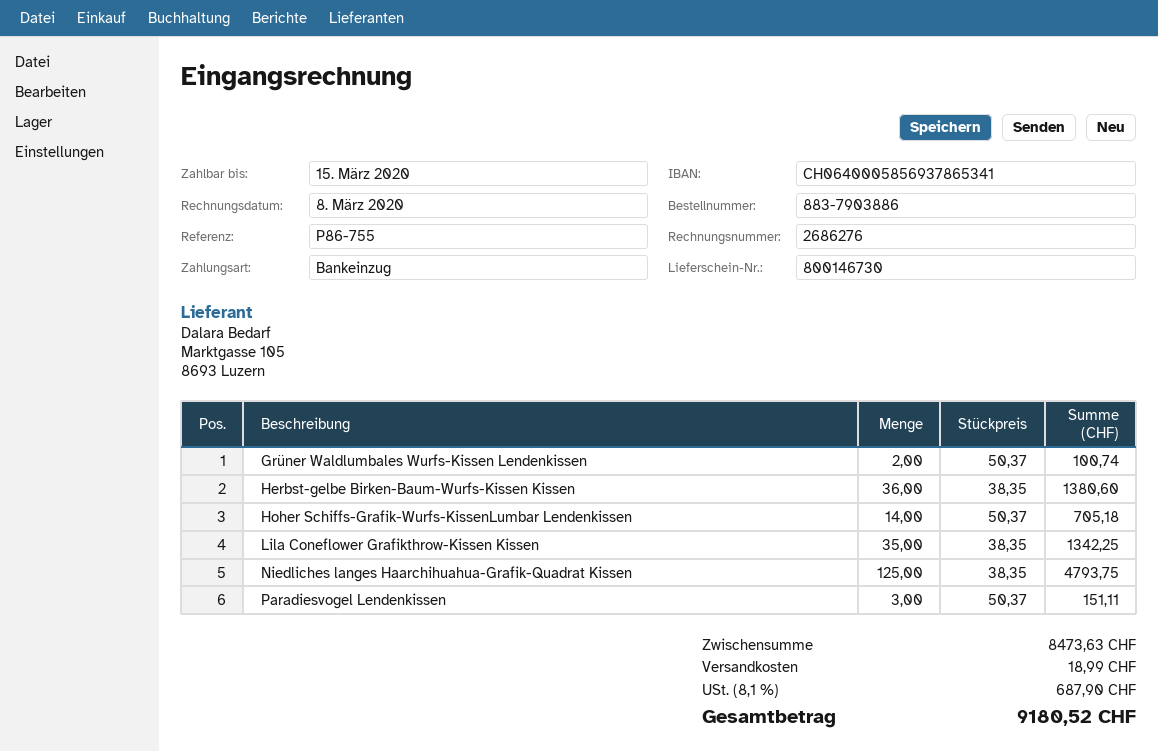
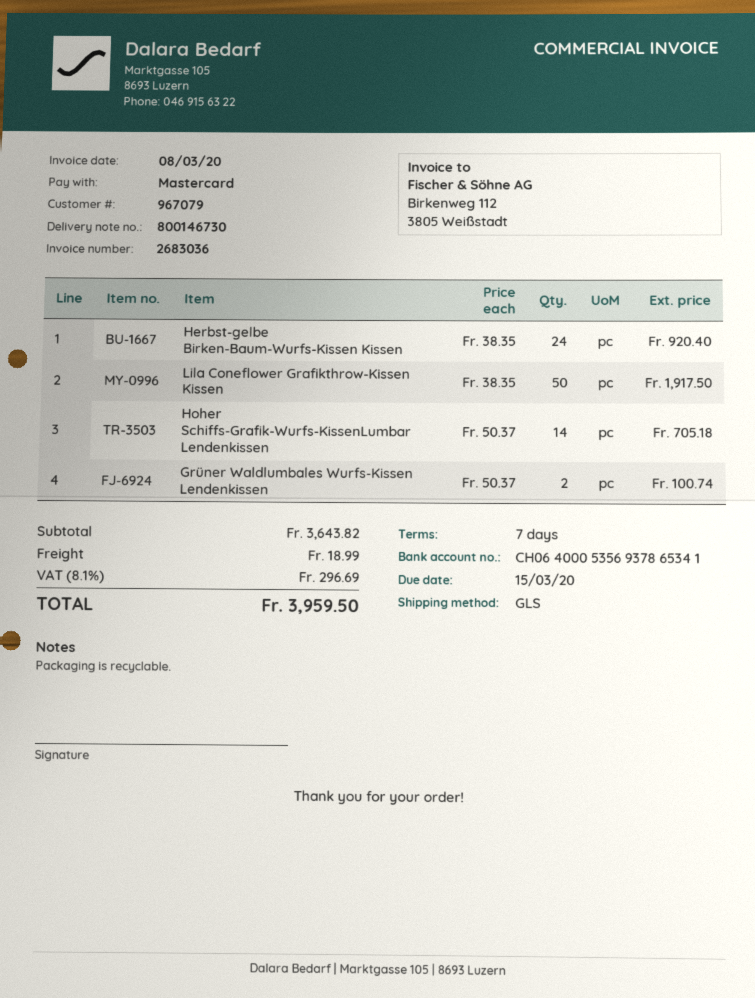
invoice number: 2686276 -> 2683036
payment method: direct debit -> Mastercard
bank account: CH0640005856937865341 -> CH0640005356937865341
Herbst-gelbe Birken-Baum-Wurfs-Kissen Kissen: 36 x 38.35 = 1380.60 -> 24 x 38.35 = 920.40
Lila Coneflower Grafikthrow-Kissen Kissen: 35 x 38.35 = 1342.25 -> 50 x 38.35 = 1917.50
Niedliches langes Haarchihuahua-Grafik-Quadrat Kissen: 125 x 38.35 = 4793.75 -> none
Paradiesvogel Lendenkissen: 3 x 50.37 = 151.11 -> none
subtotal: 8473.63 -> 3643.82
tax: 8.1% = 687.90 -> 8.1% = 296.69
total: 9180.52 -> 3959.50

